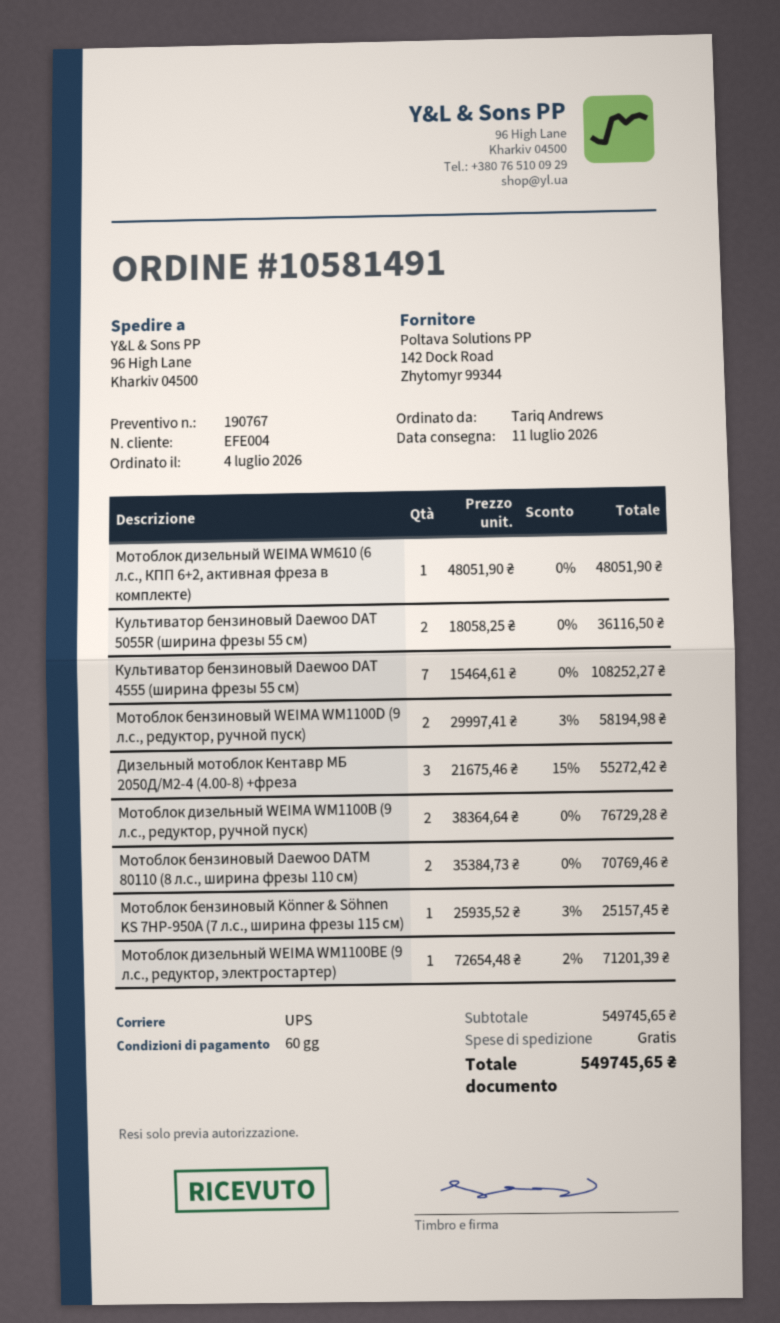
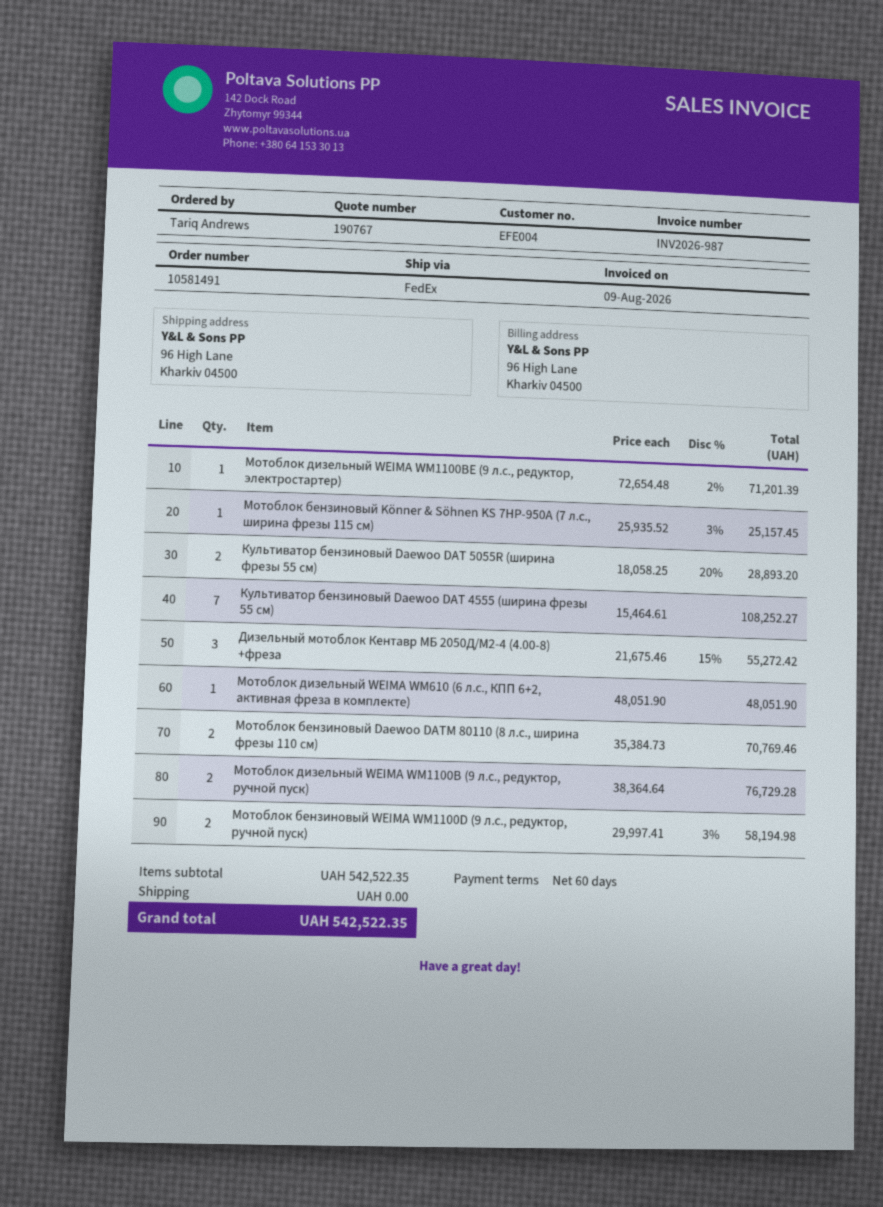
shipping method: UPS -> FedEx
Культиватор бензиновый Daewoo DAT 5055R (ширина фрезы 55 см): 2 x 18058.25 = 36116.50 -> 2 x 18058.25 - 20% = 28893.20
subtotal: 549745.65 -> 542522.35
total: 549745.65 -> 542522.35

